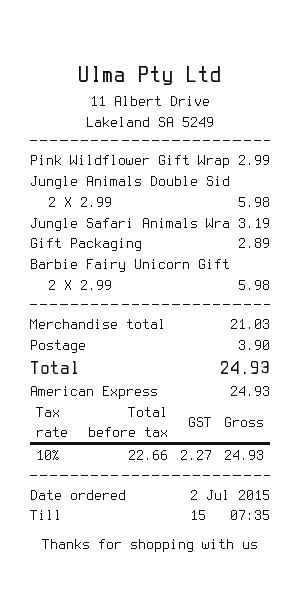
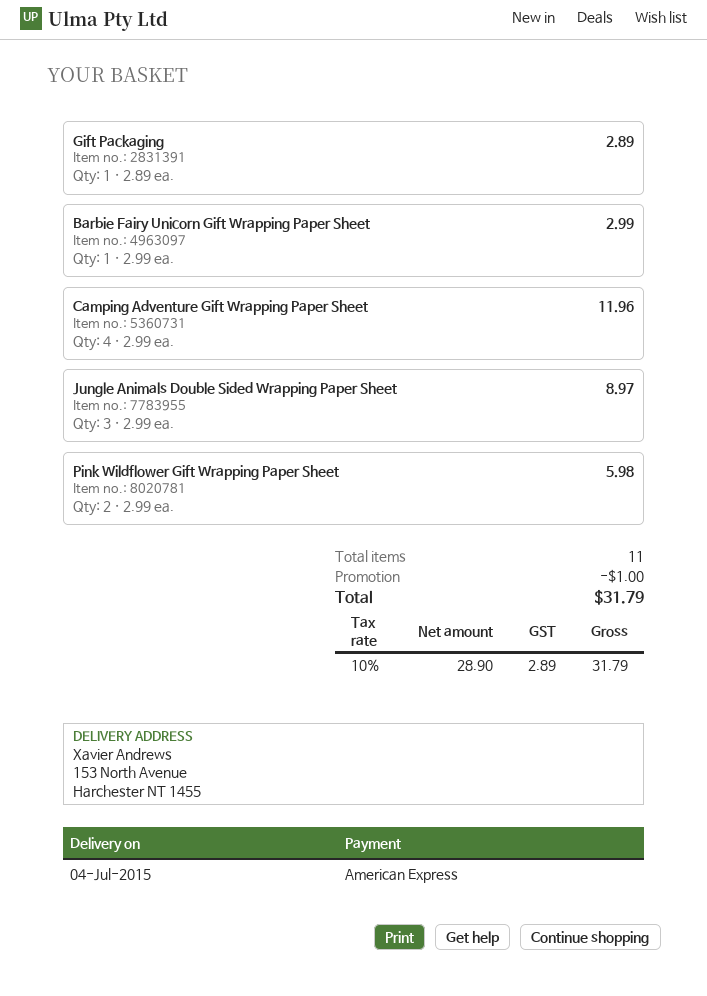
Pink Wildflower Gift Wrap: 1 x 2.99 = 2.99 -> 2 x 2.99 = 5.98
Jungle Animals Double Sid: 2 x 2.99 = 5.98 -> 3 x 2.99 = 8.97
Jungle Safari Animals Wra: 1 x 3.19 = 3.19 -> none
Barbie Fairy Unicorn Gift: 2 x 2.99 = 5.98 -> 1 x 2.99 = 2.99
Camping Adventure Gift Wrapping Paper Sheet: none -> 4 x 2.99 = 11.96
discount: none -> 1.00
shipping: 3.90 -> none
net: 22.66 -> 28.90
tax: 10% = 2.27 -> 10% = 2.89
total: 24.93 -> 31.79

